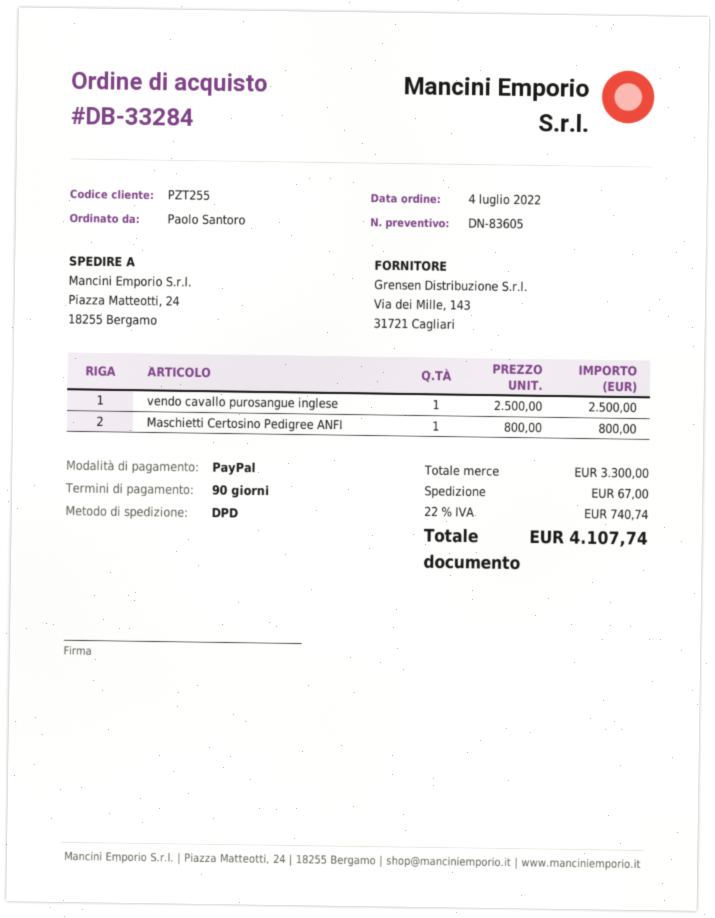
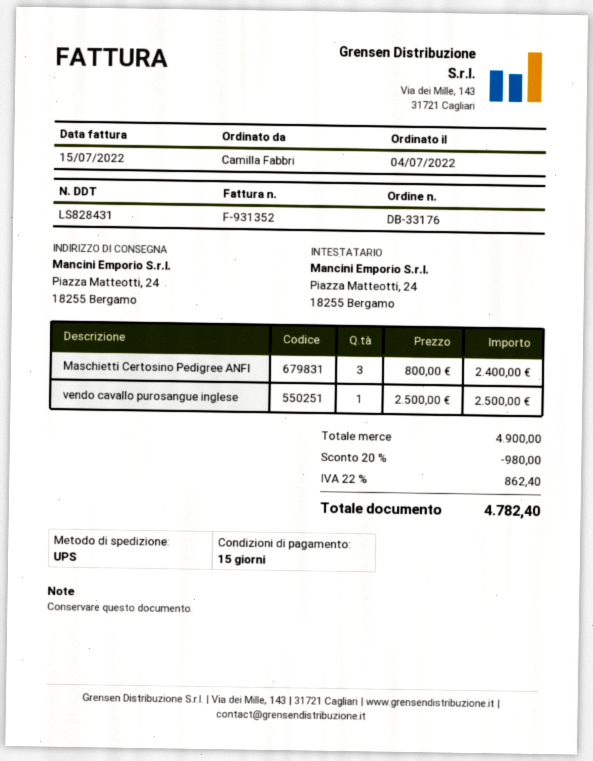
order number: DB-33284 -> DB-33176
payment terms: 90 days -> 15 days
ordered by: Paolo Santoro -> Camilla Fabbri
shipping method: DPD -> UPS
Maschietti Certosino Pedigree ANFI: 1 x 800.00 = 800.00 -> 3 x 800.00 = 2400.00
subtotal: 3300.00 -> 4900.00
discount: none -> 20% = 980.00
shipping: 67.00 -> none
tax: 22% = 740.74 -> 22% = 862.40
total: 4107.74 -> 4782.40

